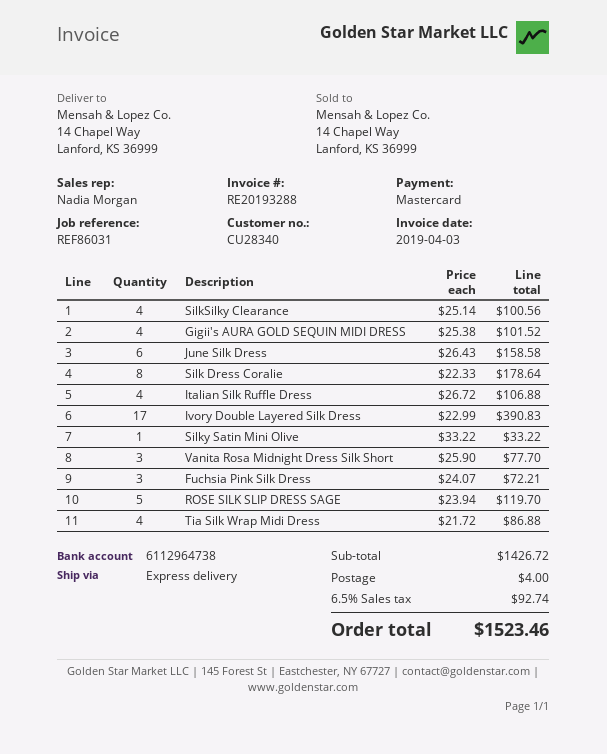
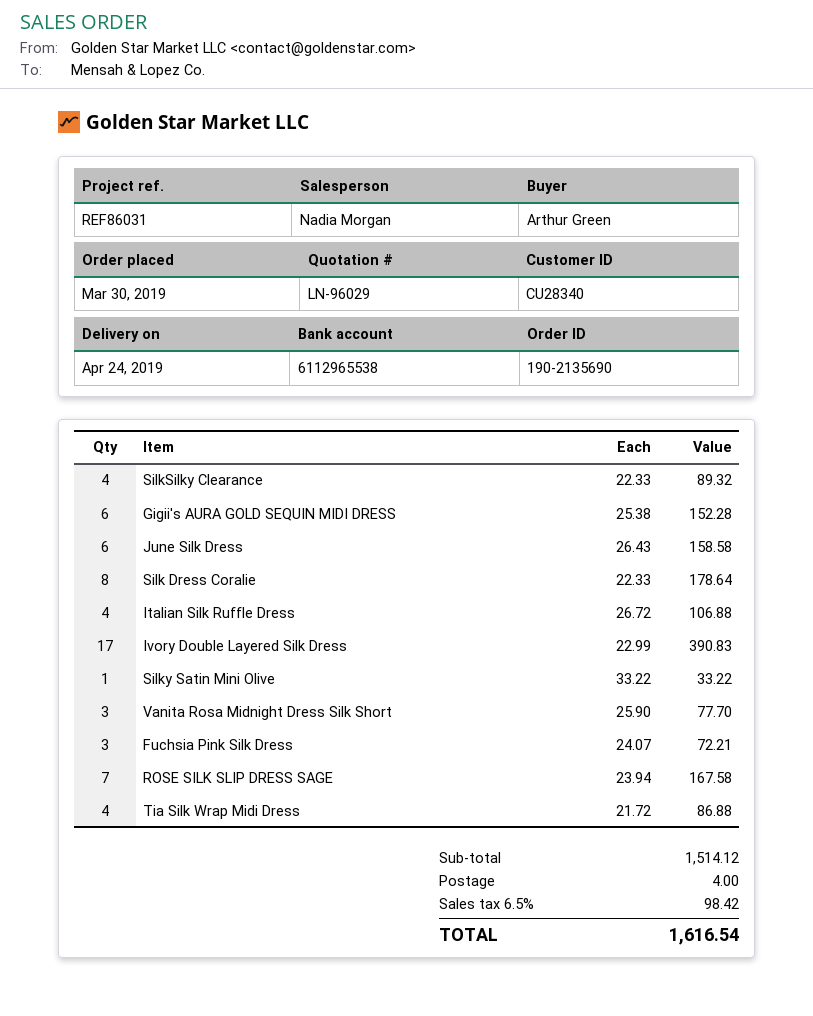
bank account: 6112964738 -> 6112965538
SilkSilky Clearance: 4 x 25.14 = 100.56 -> 4 x 22.33 = 89.32
Gigii's AURA GOLD SEQUIN MIDI DRESS: 4 x 25.38 = 101.52 -> 6 x 25.38 = 152.28
ROSE SILK SLIP DRESS SAGE: 5 x 23.94 = 119.70 -> 7 x 23.94 = 167.58
subtotal: 1426.72 -> 1514.12
tax: 6.5% = 92.74 -> 6.5% = 98.42
total: 1523.46 -> 1616.54

